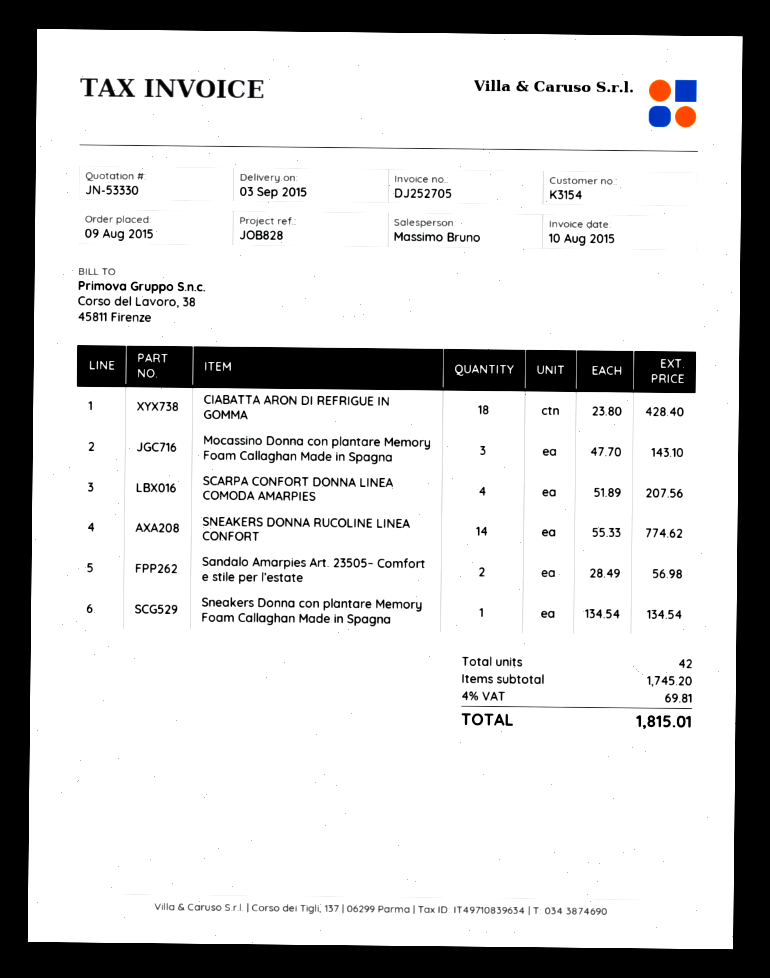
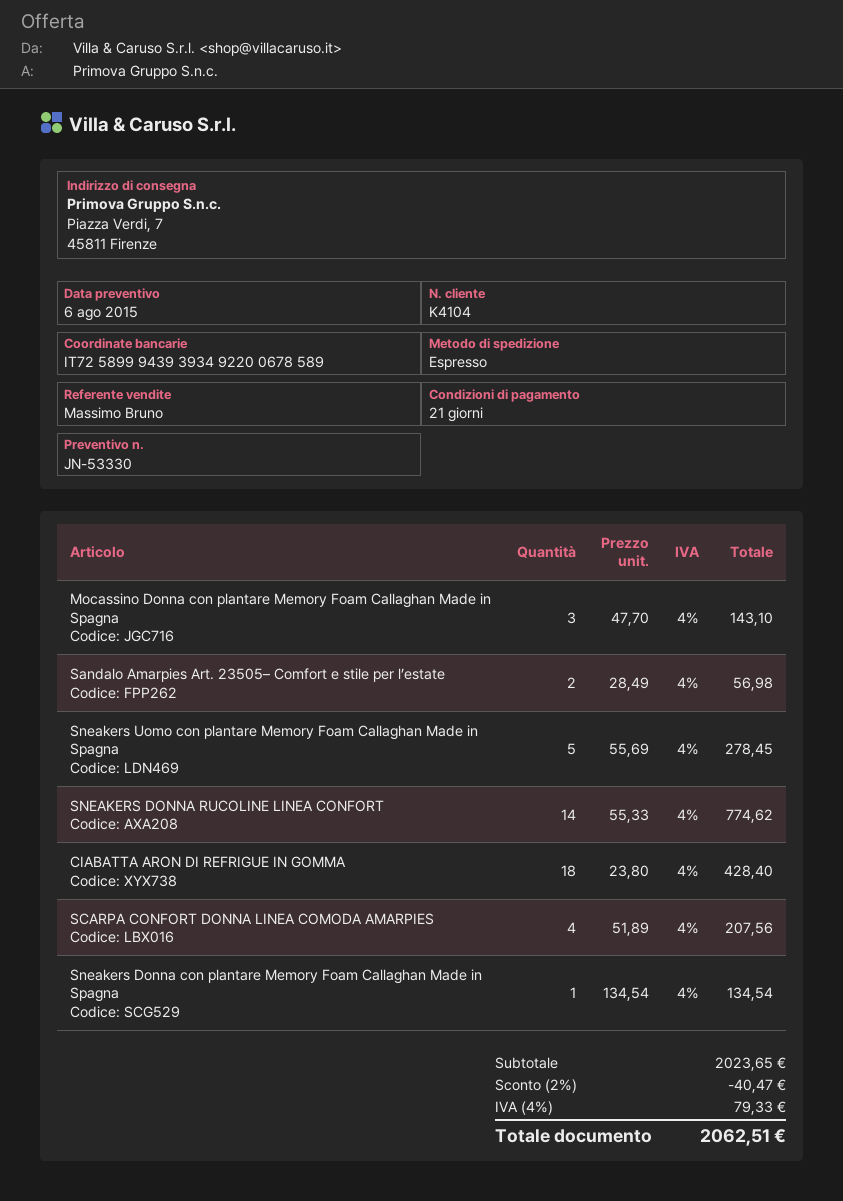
customer number: K3154 -> K4104
Sneakers Uomo con plantare Memory Foam Callaghan Made in Spagna: none -> 5 x 55.69 = 278.45
subtotal: 1745.20 -> 2023.65
discount: none -> 2% = 40.47
tax: 4% = 69.81 -> 4% = 79.33
total: 1815.01 -> 2062.51

